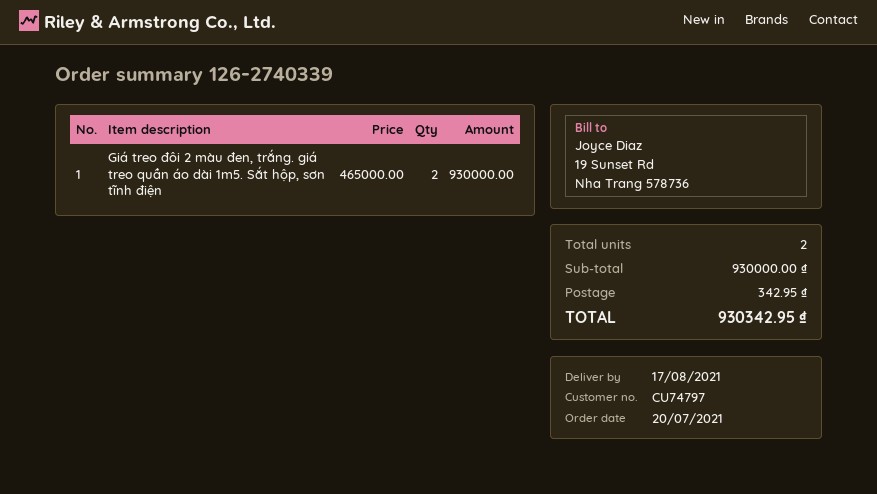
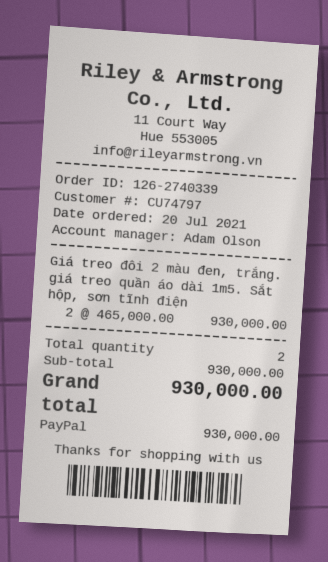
shipping: 342.95 -> none
total: 930342.95 -> 930000.00

